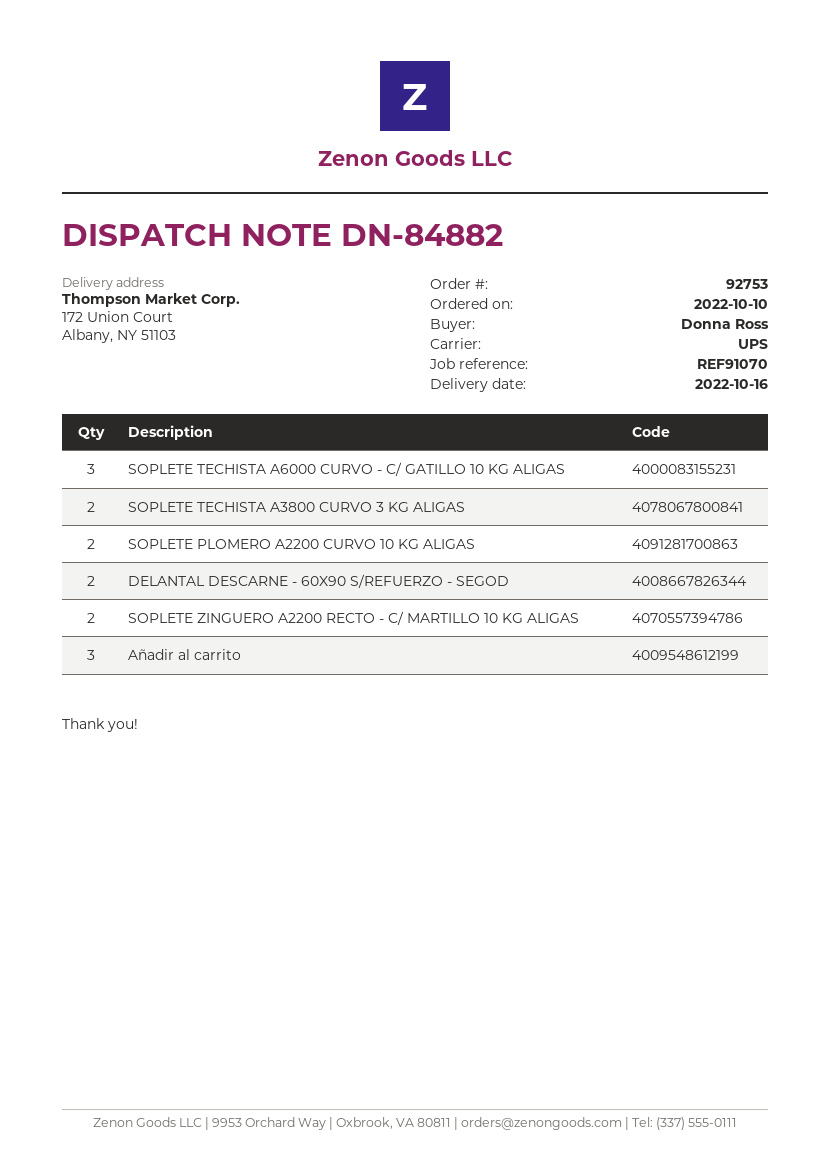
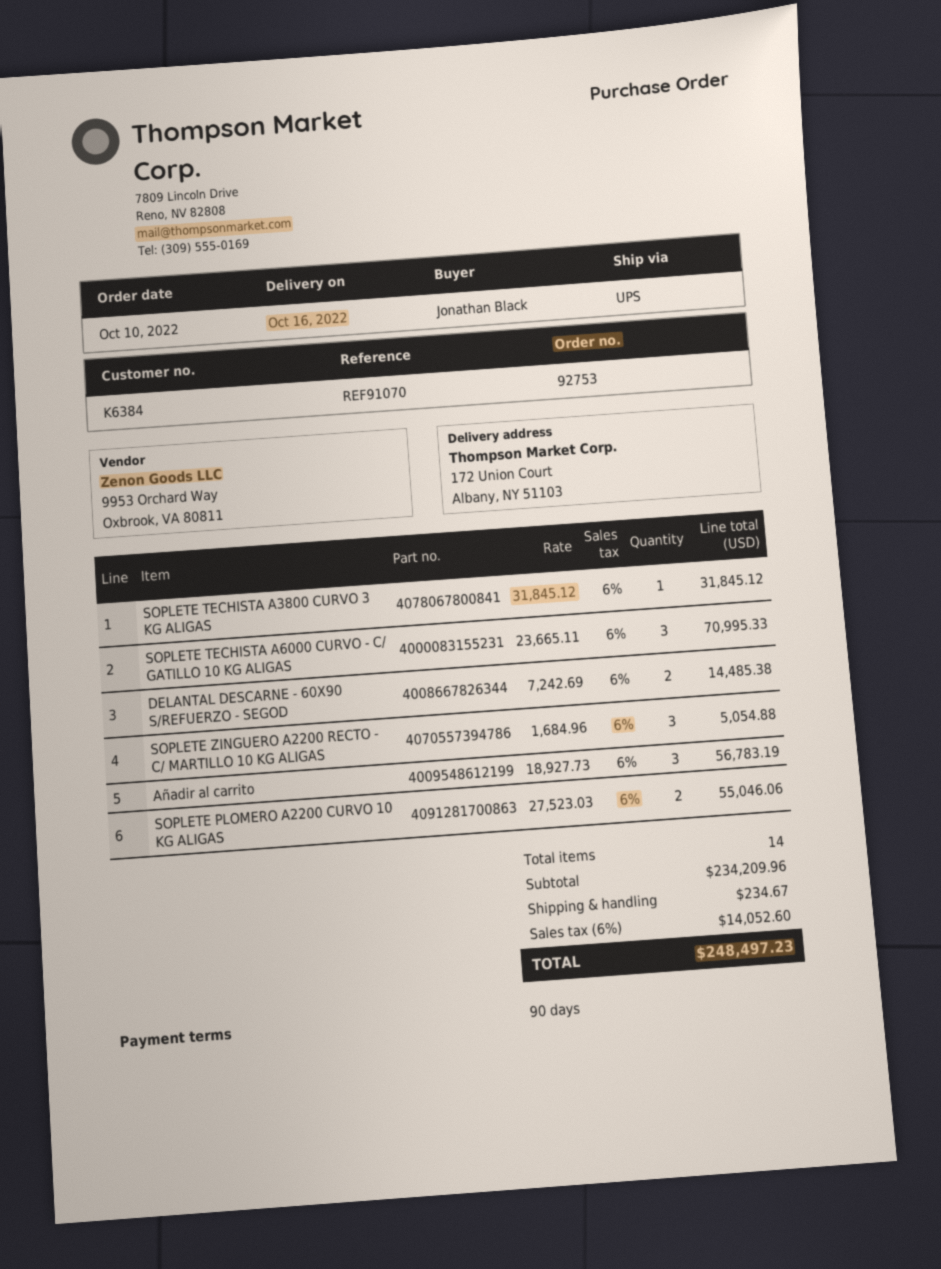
ordered by: Donna Ross -> Jonathan Black
SOPLETE TECHISTA A3800 CURVO 3 KG ALIGAS: 2 -> 1
SOPLETE ZINGUERO A2200 RECTO - C/ MARTILLO 10 KG ALIGAS: 2 -> 3

